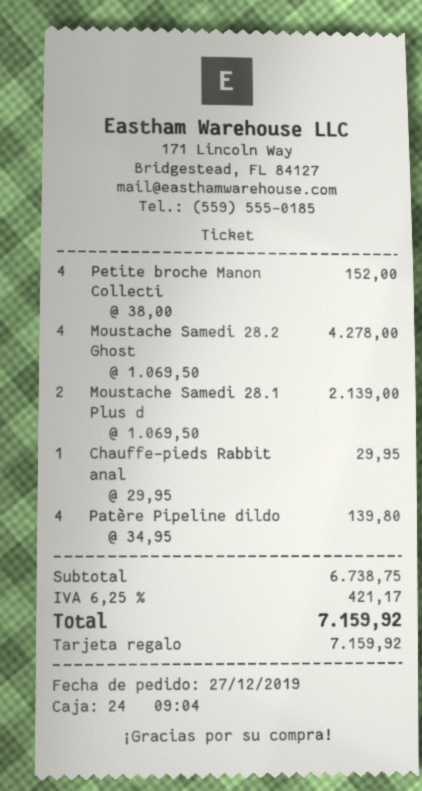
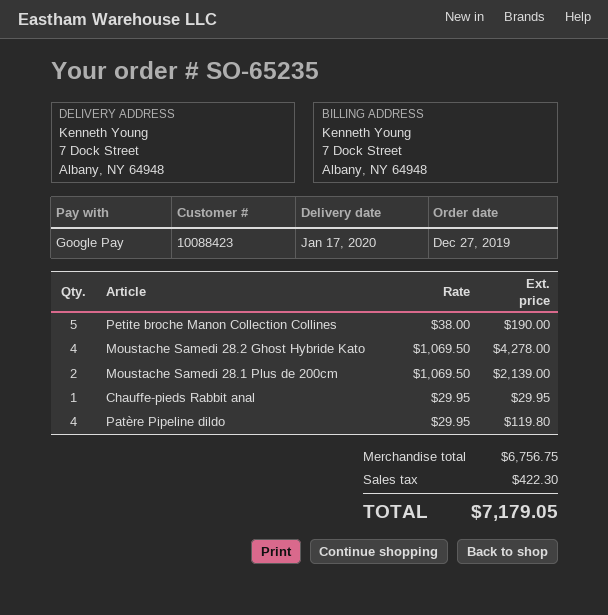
payment method: gift card -> Google Pay
Petite broche Manon Collecti: 4 x 38.00 = 152.00 -> 5 x 38.00 = 190.00
Patère Pipeline dildo: 4 x 34.95 = 139.80 -> 4 x 29.95 = 119.80
subtotal: 6738.75 -> 6756.75
tax: 421.17 -> 422.30
total: 7159.92 -> 7179.05

